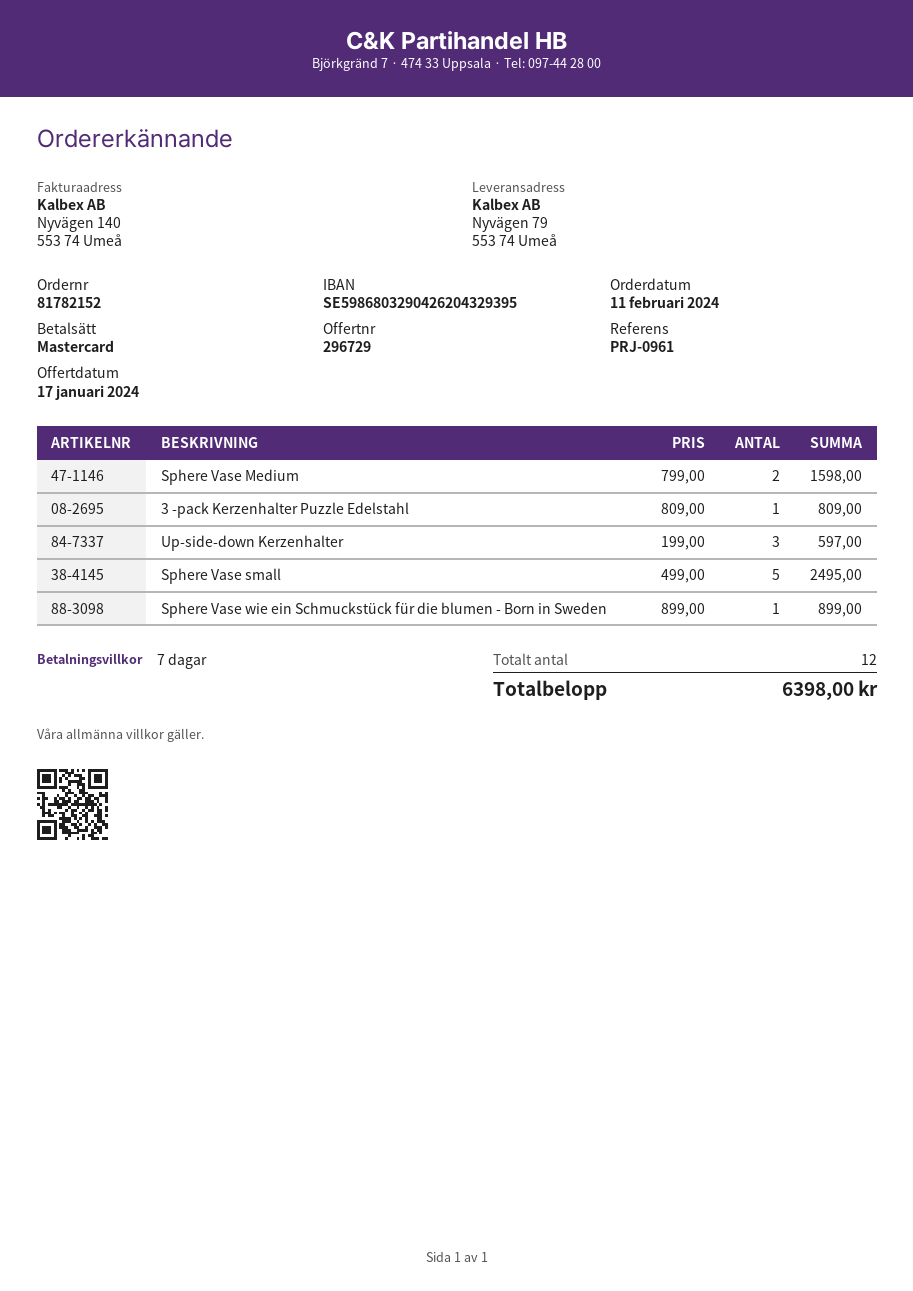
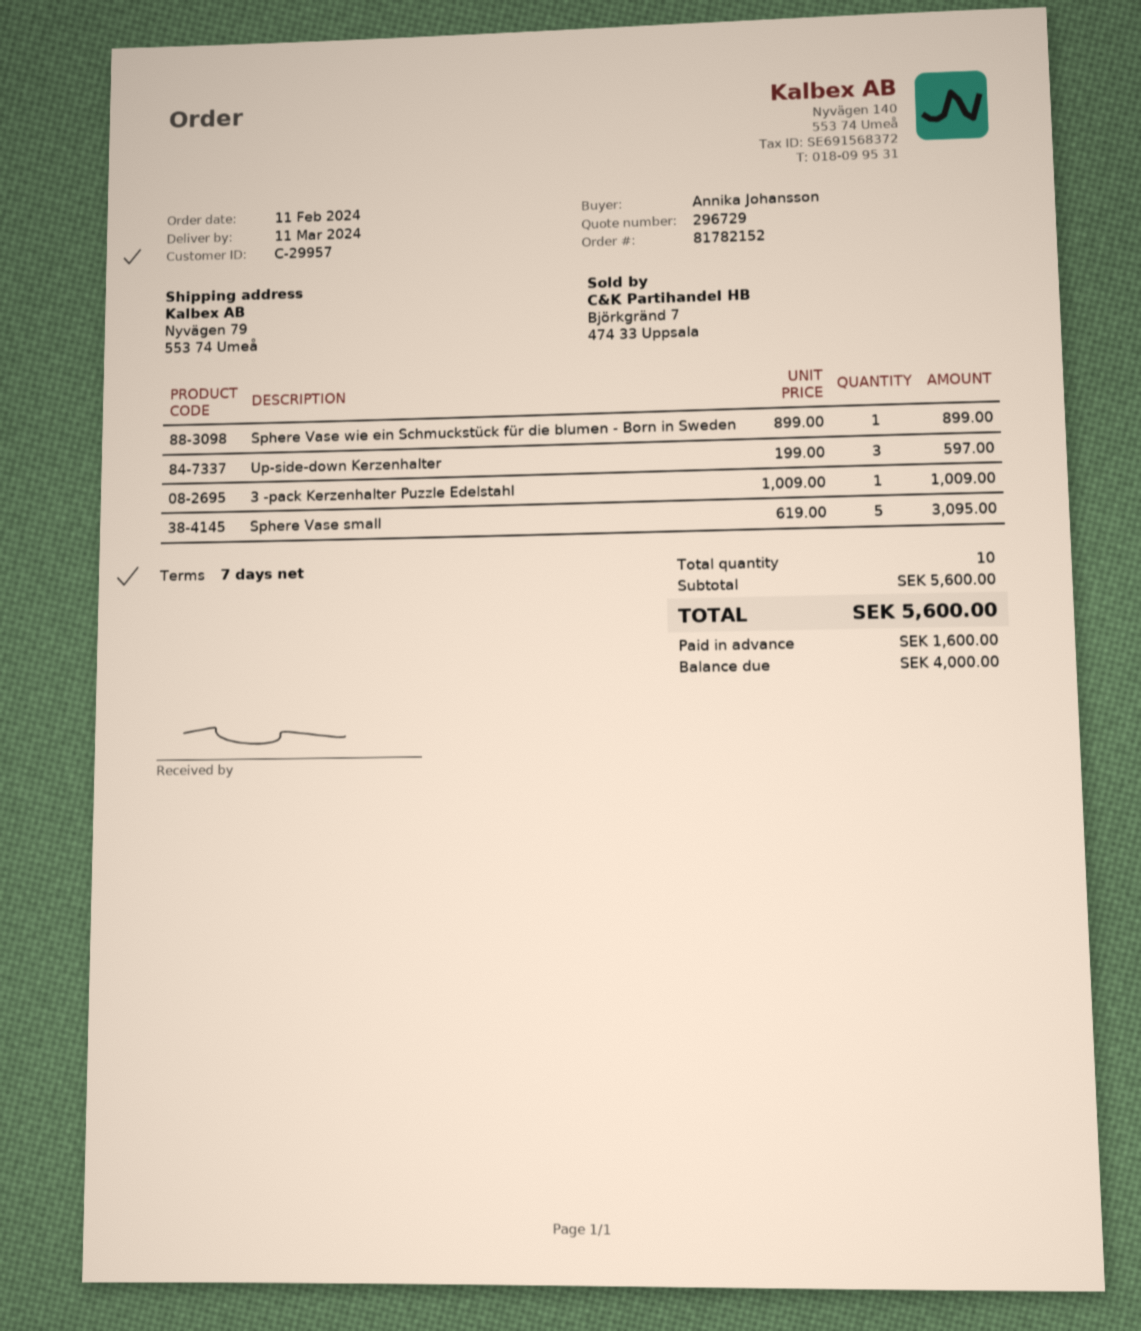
Sphere Vase Medium: 2 x 799.00 = 1598.00 -> none
3 -pack Kerzenhalter Puzzle Edelstahl: 1 x 809.00 = 809.00 -> 1 x 1009.00 = 1009.00
Sphere Vase small: 5 x 499.00 = 2495.00 -> 5 x 619.00 = 3095.00
total quantity: 12 -> 10
total: 6398.00 -> 5600.00

